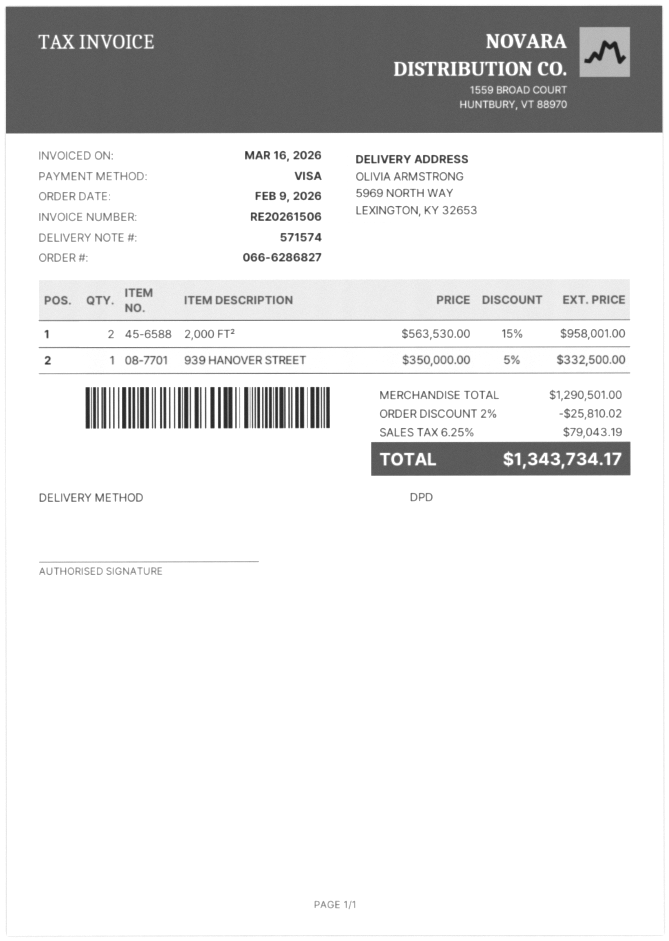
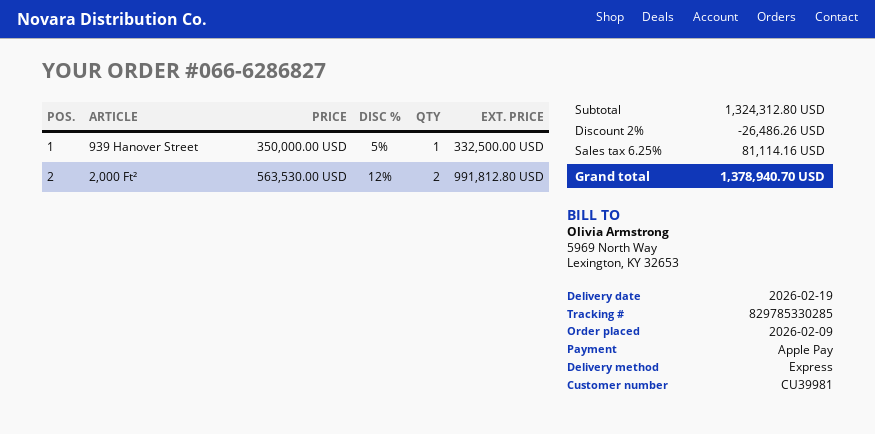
payment method: Visa -> Apple Pay
shipping method: DPD -> express
2,000 FT²: 2 x 563530.00 - 15% = 958001.00 -> 2 x 563530.00 - 12% = 991812.80
subtotal: 1290501.00 -> 1324312.80
discount: 2% = 25810.02 -> 2% = 26486.26
tax: 6.25% = 79043.19 -> 6.25% = 81114.16
total: 1343734.17 -> 1378940.70

